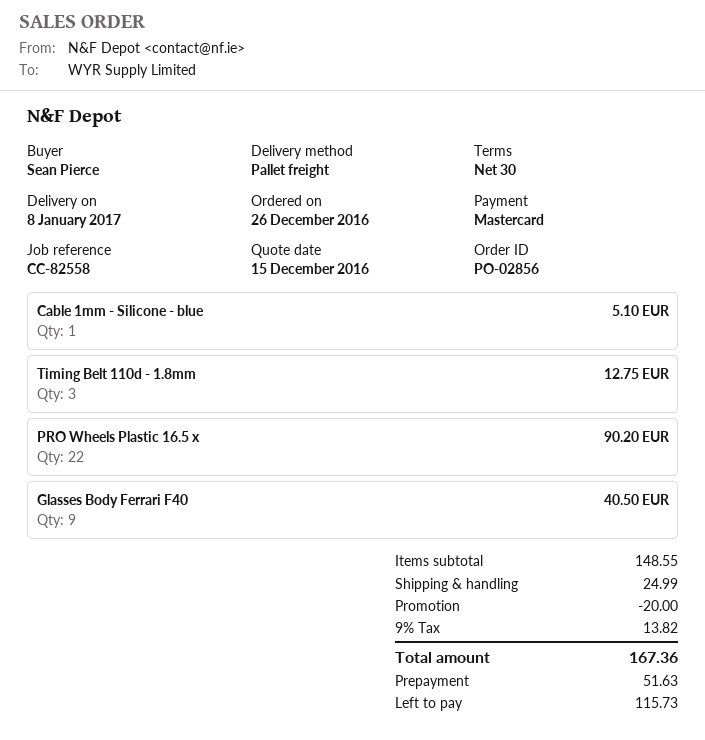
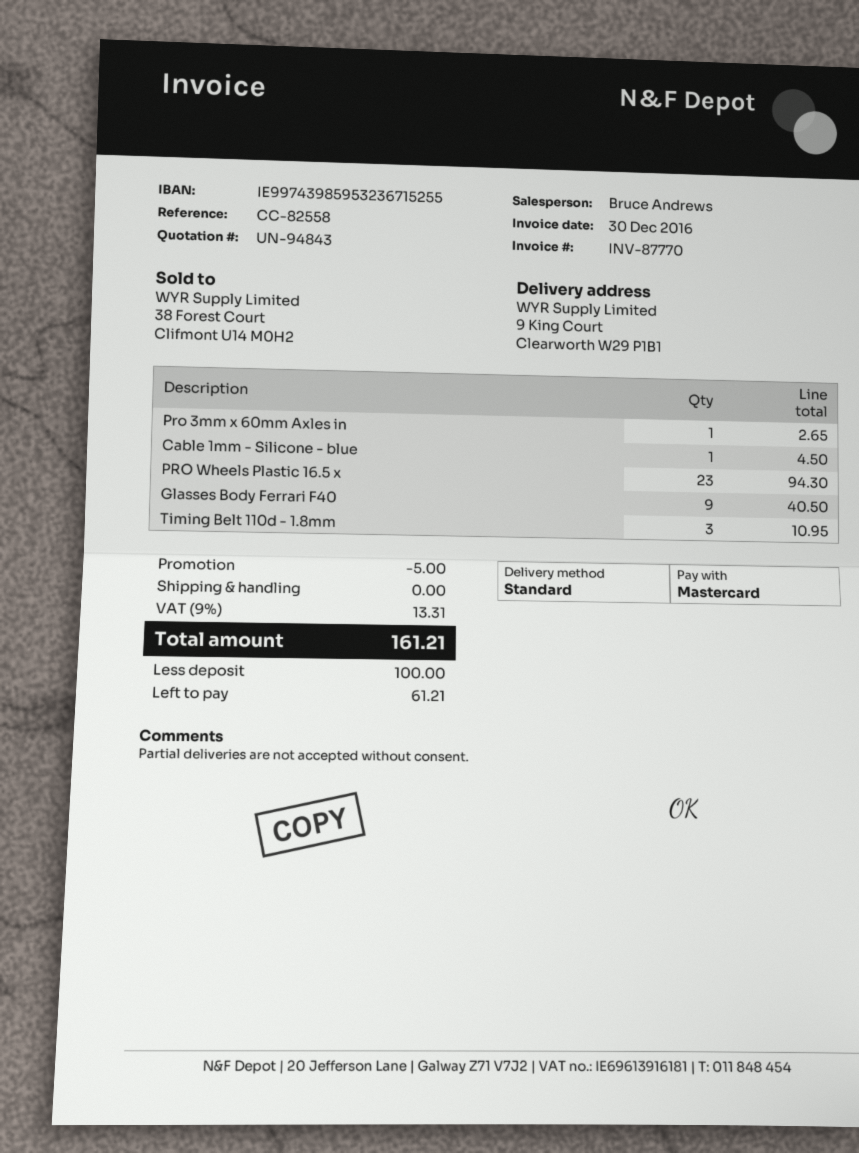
shipping method: pallet freight -> standard
Cable 1mm - Silicone - blue: 1 for 5.10 -> 1 for 4.50
Timing Belt 110d - 1.8mm: 3 for 12.75 -> 3 for 10.95
PRO Wheels Plastic 16.5 x: 22 for 90.20 -> 23 for 94.30
Pro 3mm x 60mm Axles in: none -> 1 for 2.65
discount: 20.00 -> 5.00
shipping: 24.99 -> 0.00
tax: 9% = 13.82 -> 9% = 13.31
total: 167.36 -> 161.21
deposit: 51.63 -> 100.00
balance: 115.73 -> 61.21

